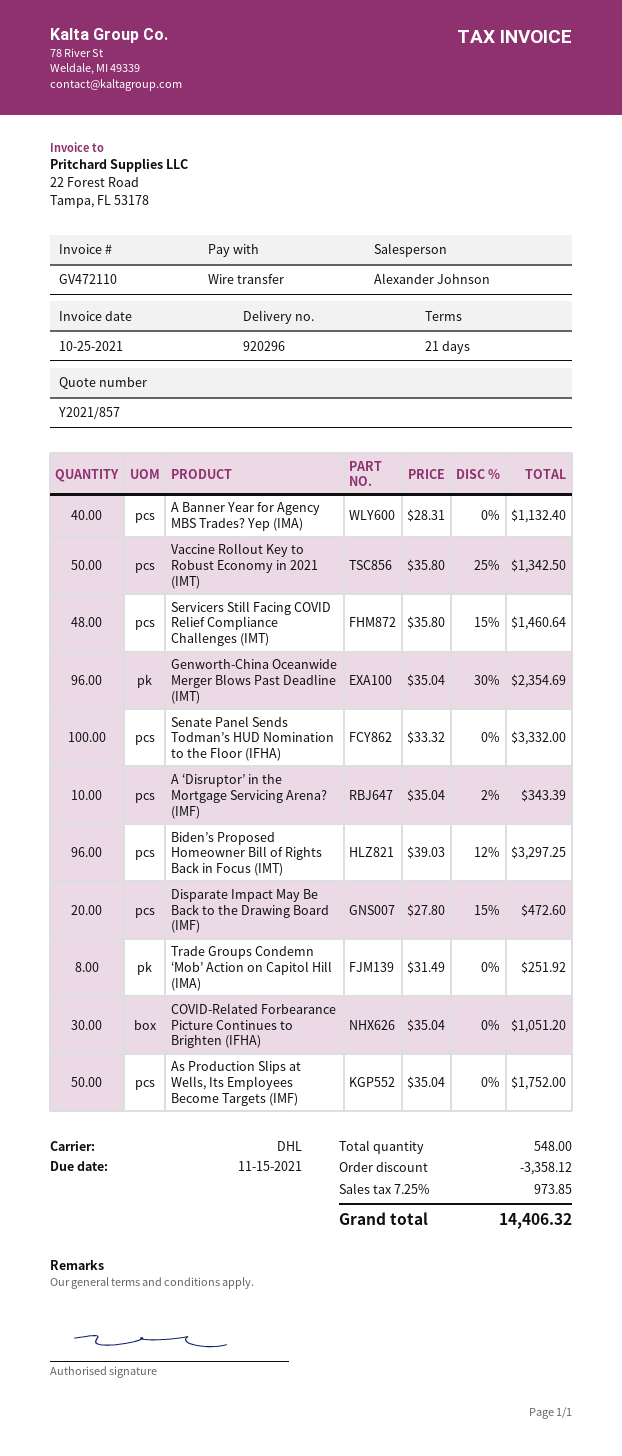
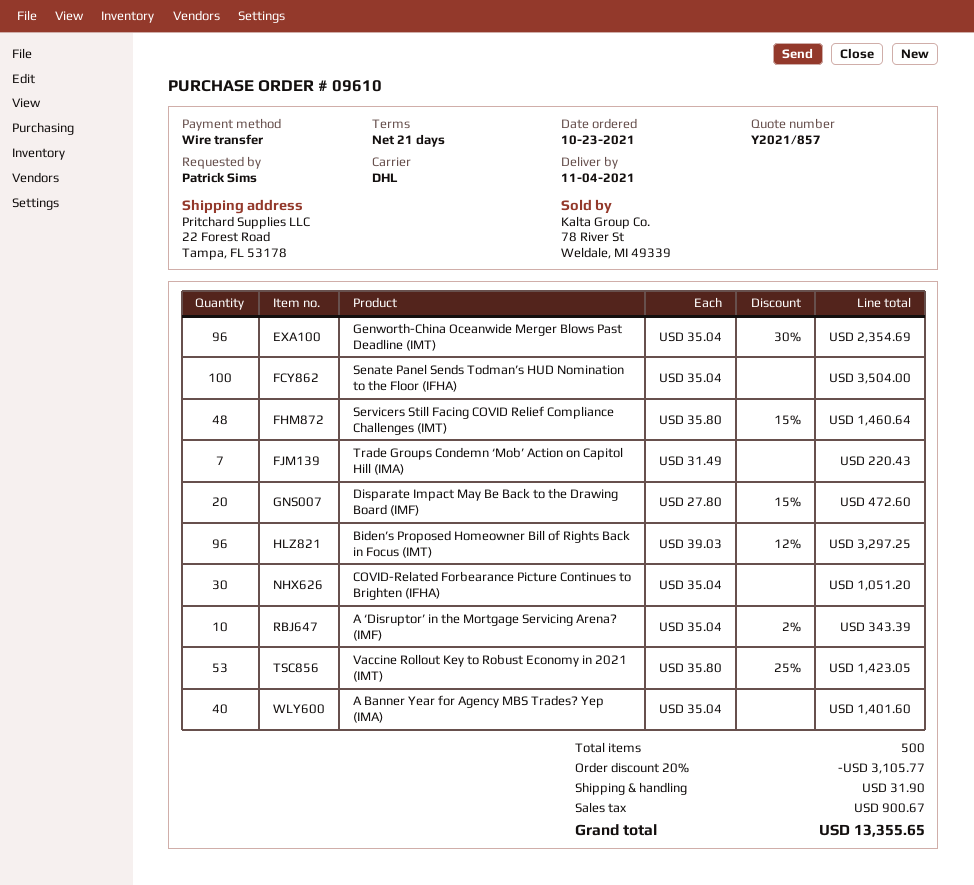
A Banner Year for Agency MBS Trades? Yep (IMA): 40 x 28.31 = 1132.40 -> 40 x 35.04 = 1401.60
Vaccine Rollout Key to Robust Economy in 2021 (IMT): 50 x 35.80 - 25% = 1342.50 -> 53 x 35.80 - 25% = 1423.05
Senate Panel Sends Todman’s HUD Nomination to the Floor (IFHA): 100 x 33.32 = 3332.00 -> 100 x 35.04 = 3504.00
Trade Groups Condemn ‘Mob’ Action on Capitol Hill (IMA): 8 x 31.49 = 251.92 -> 7 x 31.49 = 220.43
As Production Slips at Wells, Its Employees Become Targets (IMF): 50 x 35.04 = 1752.00 -> none
total quantity: 548 -> 500
discount: 3358.12 -> 3105.77
shipping: none -> 31.90
tax: 973.85 -> 900.67
total: 14406.32 -> 13355.65

